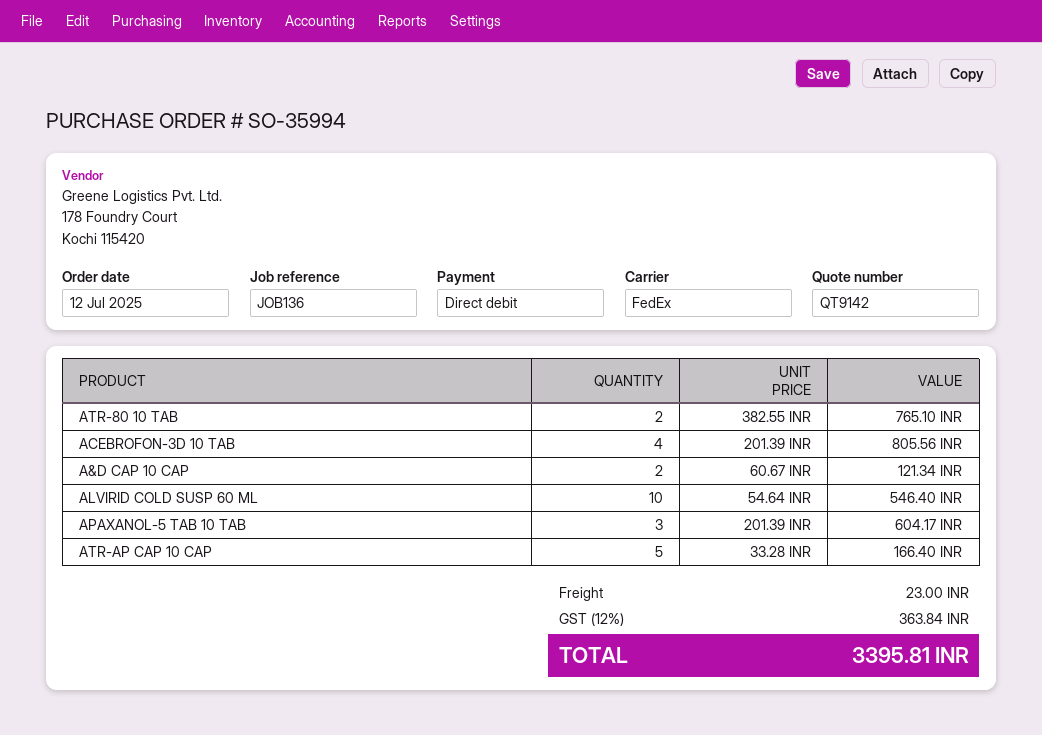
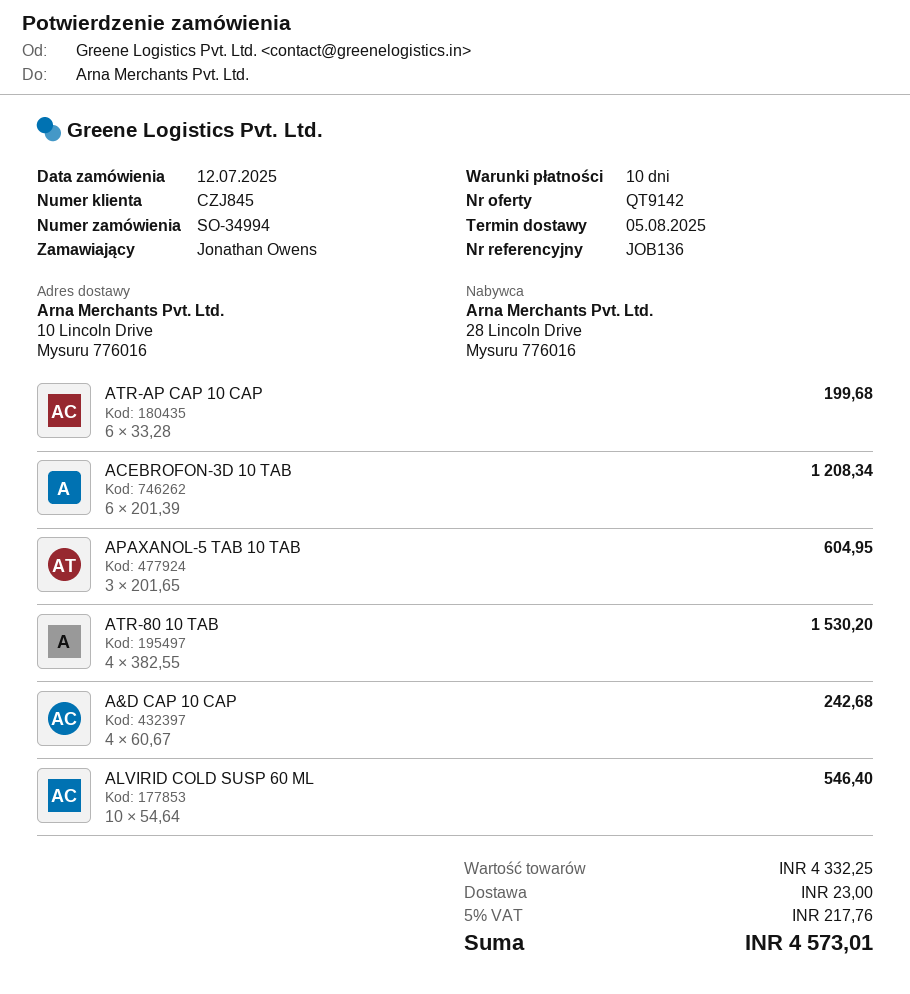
order number: SO-35994 -> SO-34994
ATR-80 10 TAB: 2 x 382.55 = 765.10 -> 4 x 382.55 = 1530.20
ACEBROFON-3D 10 TAB: 4 x 201.39 = 805.56 -> 6 x 201.39 = 1208.34
A&D CAP 10 CAP: 2 x 60.67 = 121.34 -> 4 x 60.67 = 242.68
APAXANOL-5 TAB 10 TAB: 3 x 201.39 = 604.17 -> 3 x 201.65 = 604.95
ATR-AP CAP 10 CAP: 5 x 33.28 = 166.40 -> 6 x 33.28 = 199.68
tax: 12% = 363.84 -> 5% = 217.76
total: 3395.81 -> 4573.01

